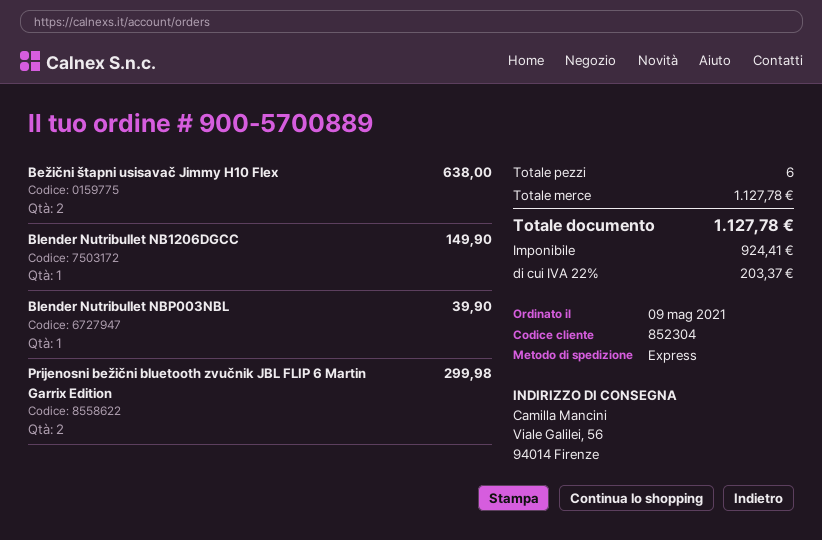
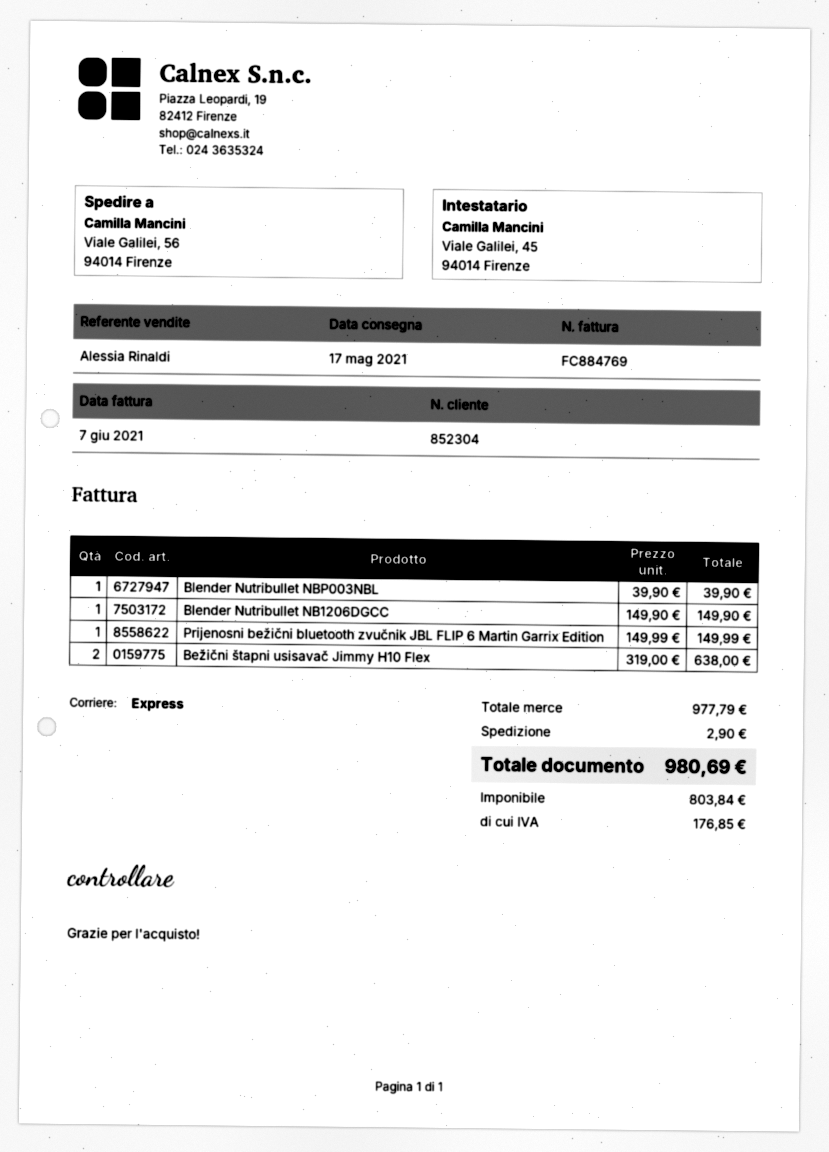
Prijenosni bežični bluetooth zvučnik JBL FLIP 6 Martin Garrix Edition: 2 for 299.98 -> 1 for 149.99
subtotal: 1127.78 -> 977.79
shipping: none -> 2.90
net: 924.41 -> 803.84
tax: 203.37 -> 176.85
total: 1127.78 -> 980.69

